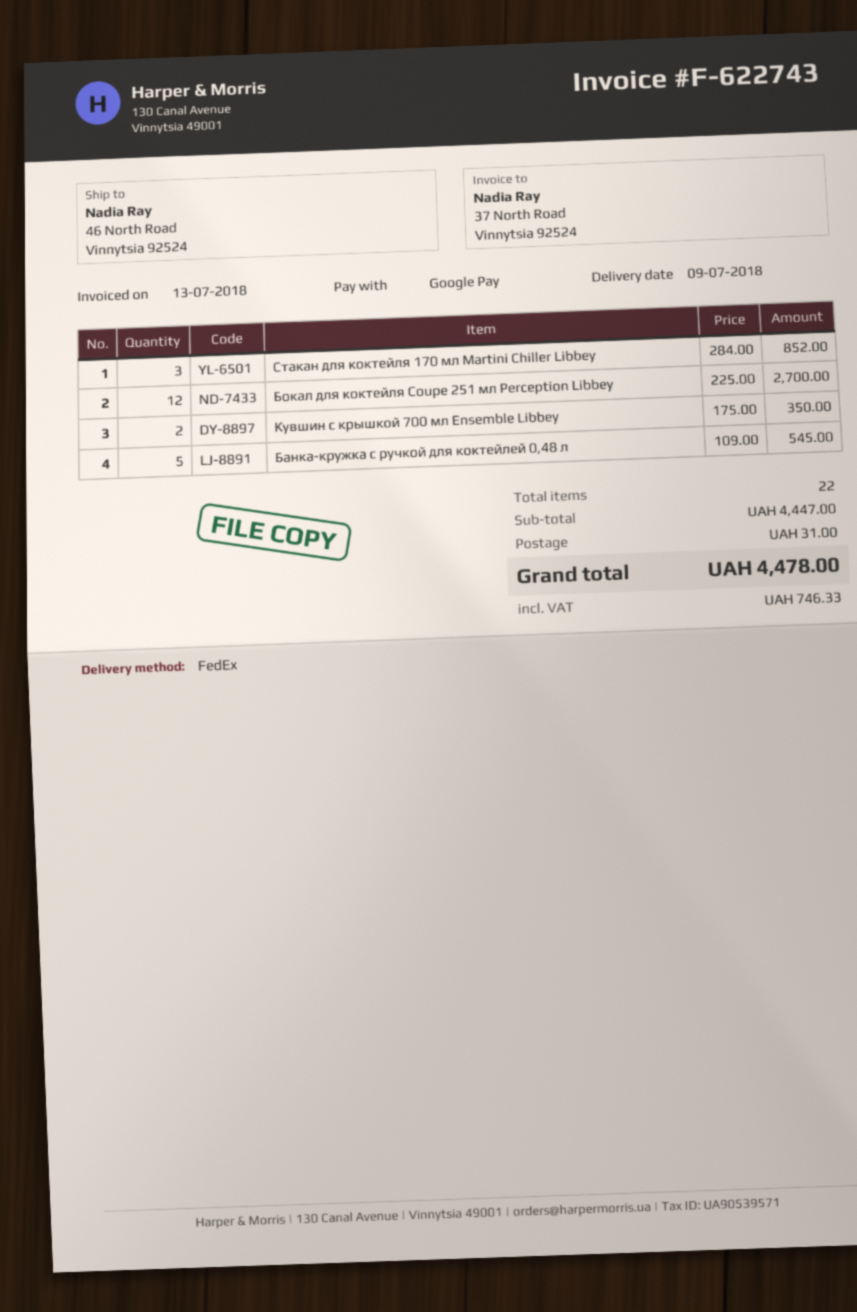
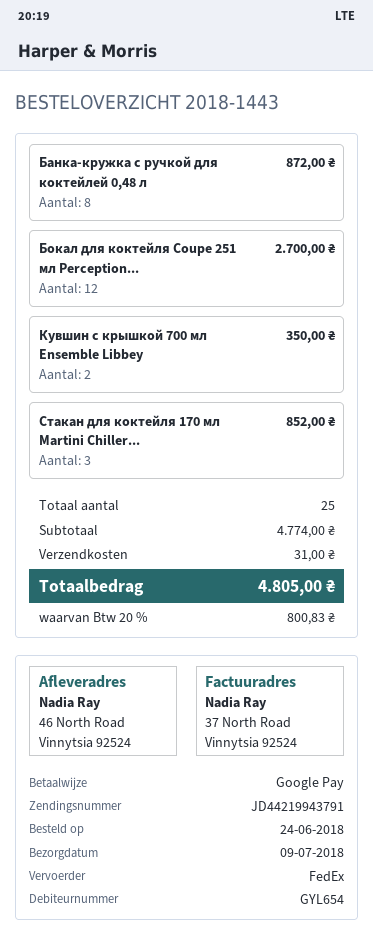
Банка-кружка c ручкой для коктейлей 0,48 л: 5 for 545.00 -> 8 for 872.00
total quantity: 22 -> 25
subtotal: 4447.00 -> 4774.00
tax: 746.33 -> 800.83
total: 4478.00 -> 4805.00

